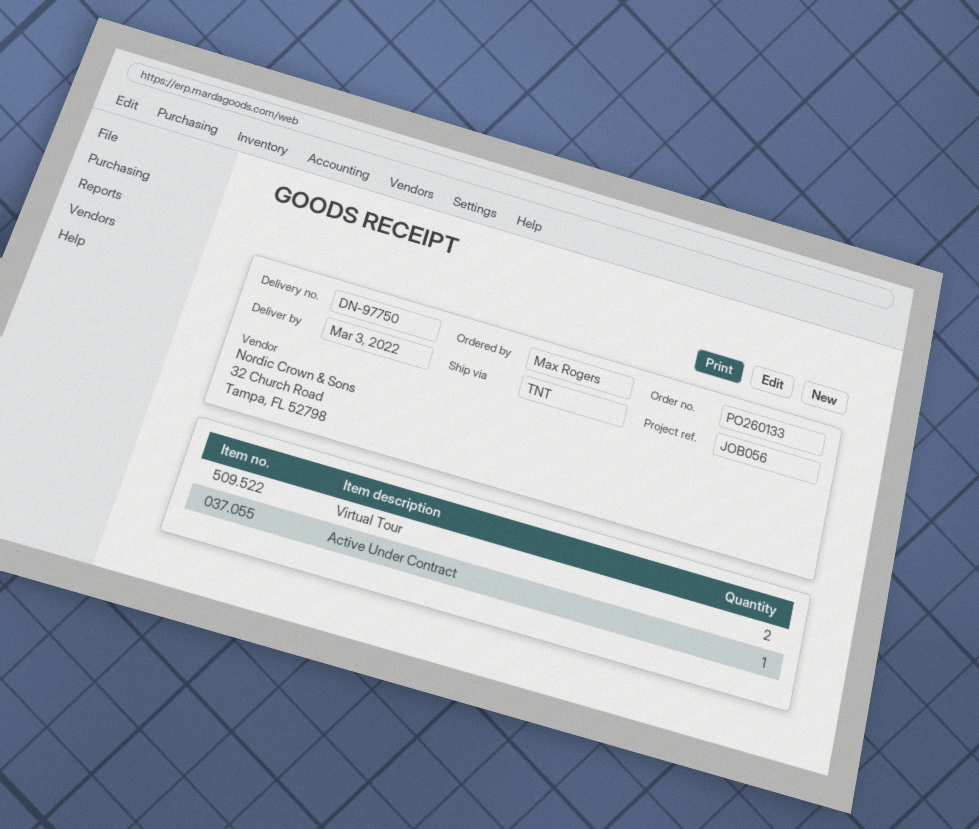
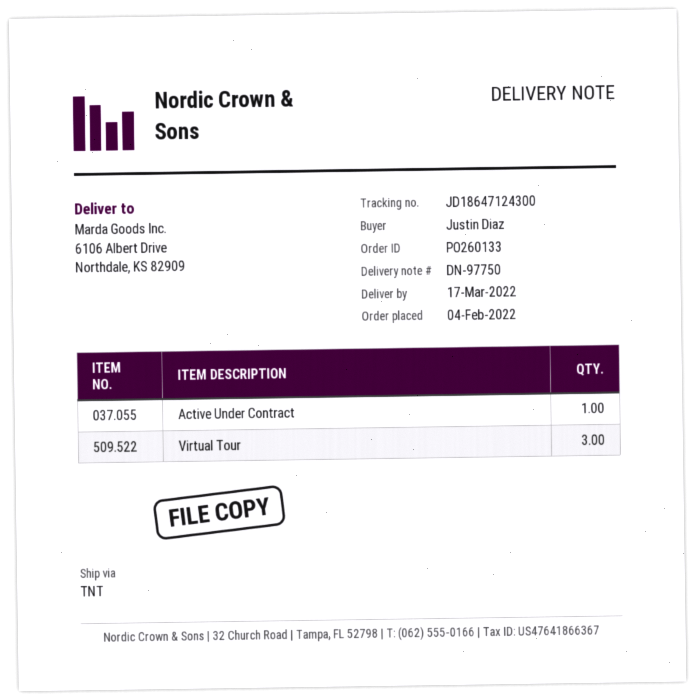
delivery date: 2022-03-03 -> 2022-03-17
ordered by: Max Rogers -> Justin Diaz
Virtual Tour: 2 -> 3

